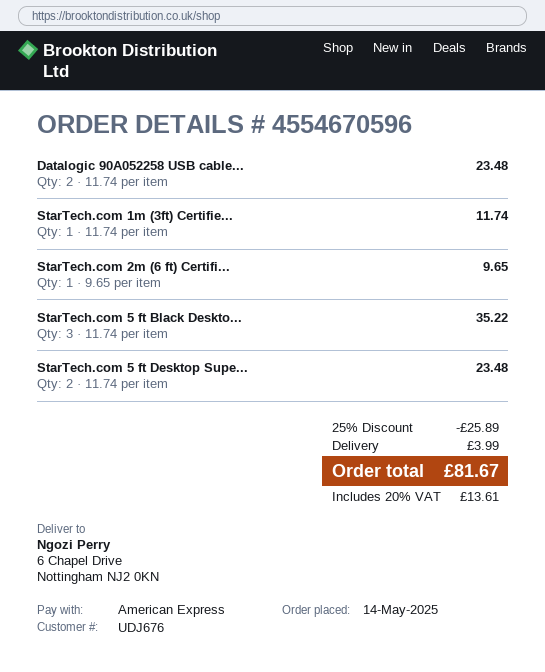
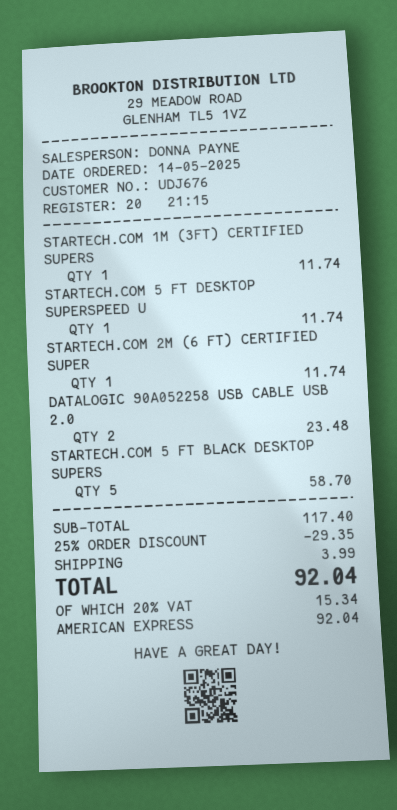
StarTech.com 2m (6 ft) Certifi...: 1 for 9.65 -> 1 for 11.74
StarTech.com 5 ft Black Deskto...: 3 for 35.22 -> 5 for 58.70
StarTech.com 5 ft Desktop Supe...: 2 for 23.48 -> 1 for 11.74
discount: 25% = 25.89 -> 25% = 29.35
tax: 20% = 13.61 -> 20% = 15.34
total: 81.67 -> 92.04

